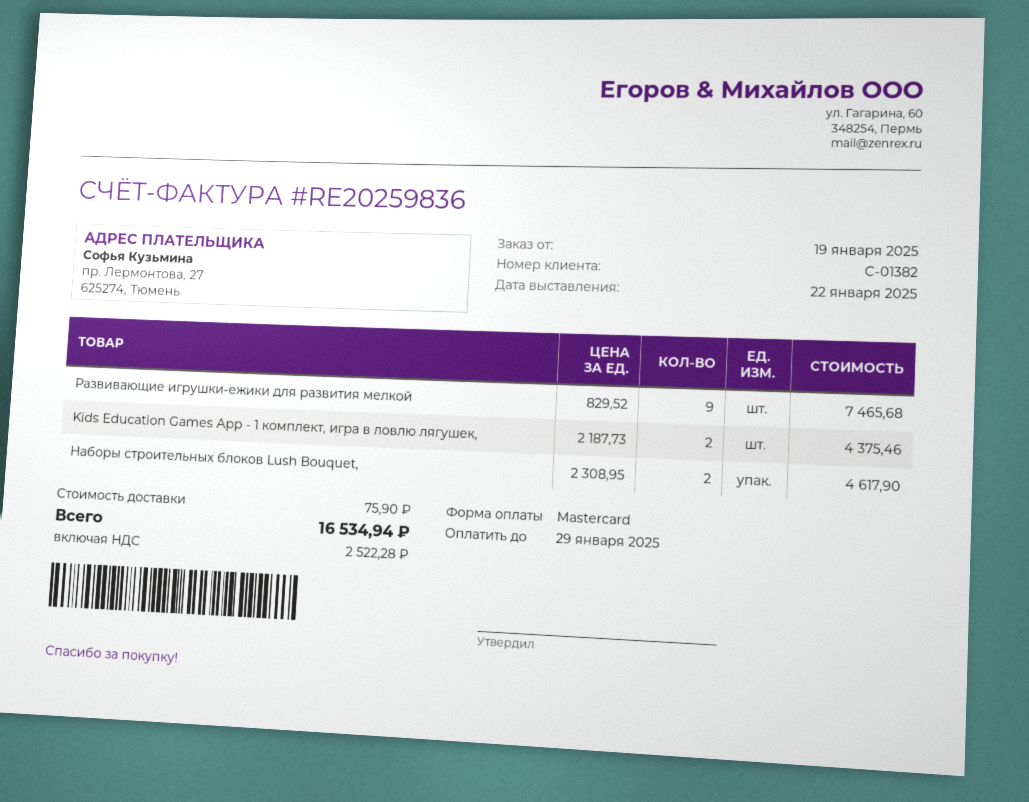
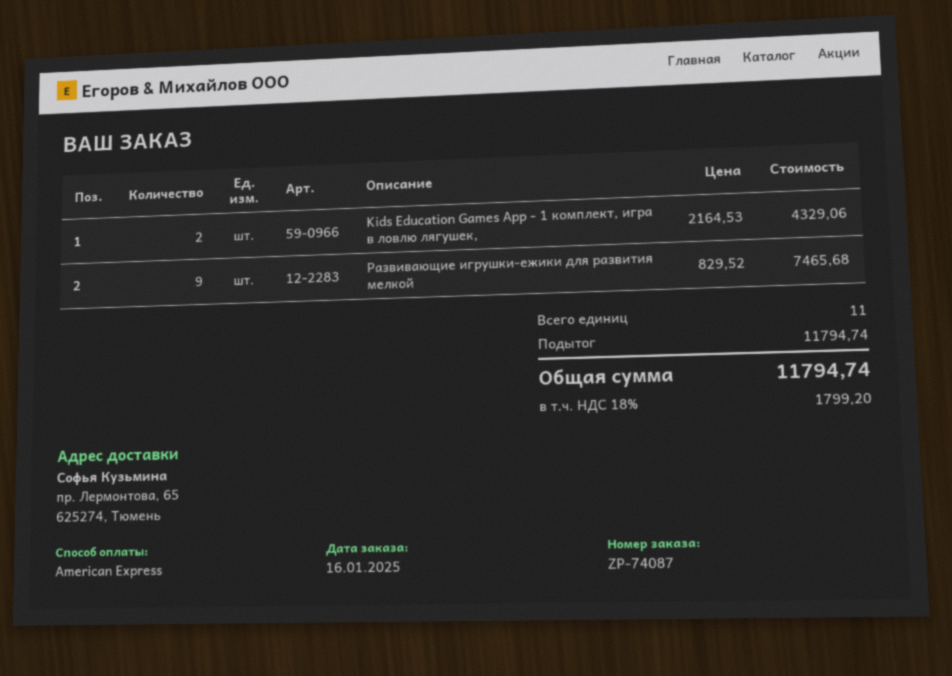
order date: 2025-01-19 -> 2025-01-16
payment method: Mastercard -> American Express
Kids Education Games App - 1 комплект, игра в ловлю лягушек,: 2 x 2187.73 = 4375.46 -> 2 x 2164.53 = 4329.06
Наборы строительных блоков Lush Bouquet,: 2 x 2308.95 = 4617.90 -> none
shipping: 75.90 -> none
tax: 2522.28 -> 1799.20
total: 16534.94 -> 11794.74

